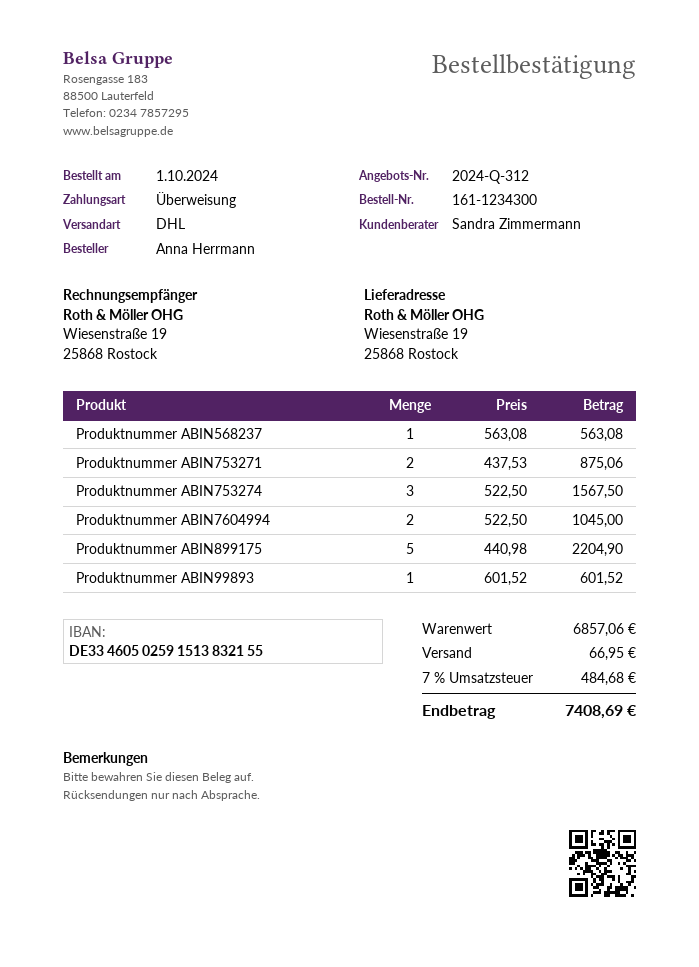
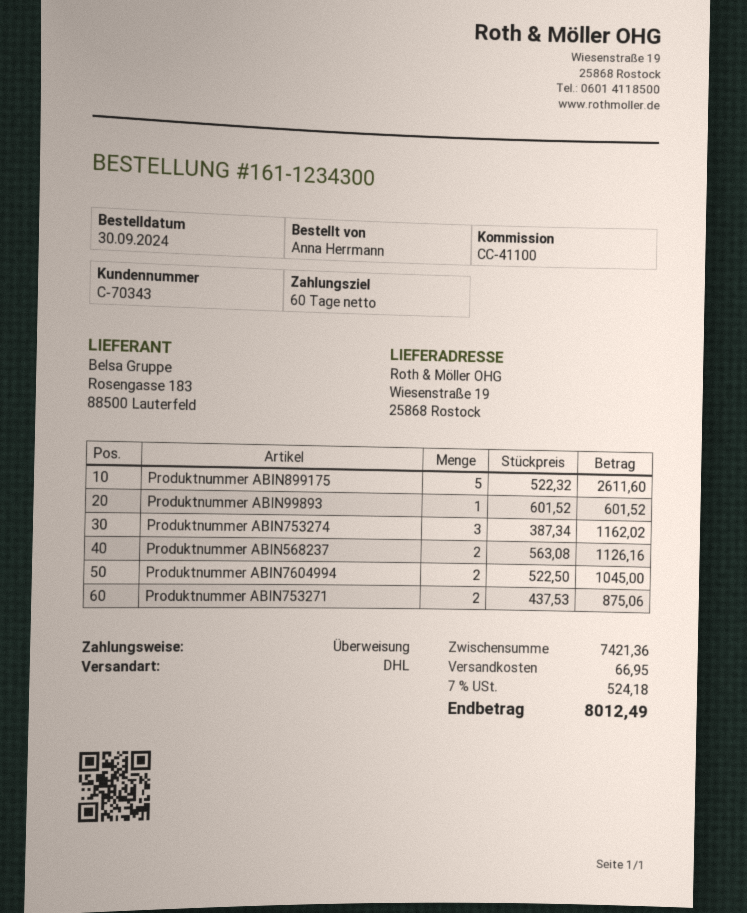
order date: 2024-10-01 -> 2024-09-30
Produktnummer ABIN568237: 1 x 563.08 = 563.08 -> 2 x 563.08 = 1126.16
Produktnummer ABIN753274: 3 x 522.50 = 1567.50 -> 3 x 387.34 = 1162.02
Produktnummer ABIN899175: 5 x 440.98 = 2204.90 -> 5 x 522.32 = 2611.60
subtotal: 6857.06 -> 7421.36
tax: 7% = 484.68 -> 7% = 524.18
total: 7408.69 -> 8012.49

